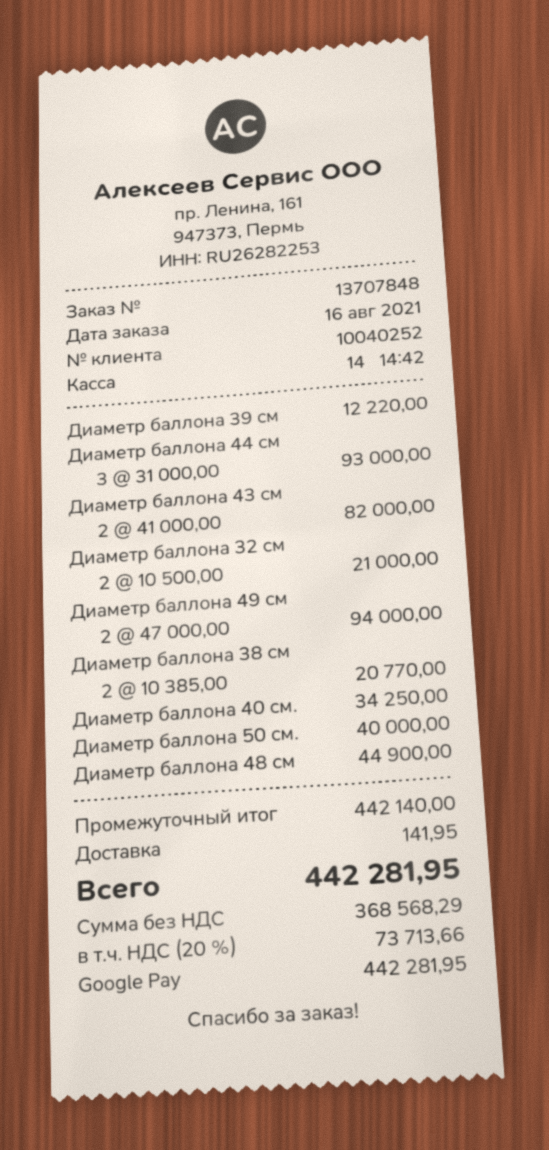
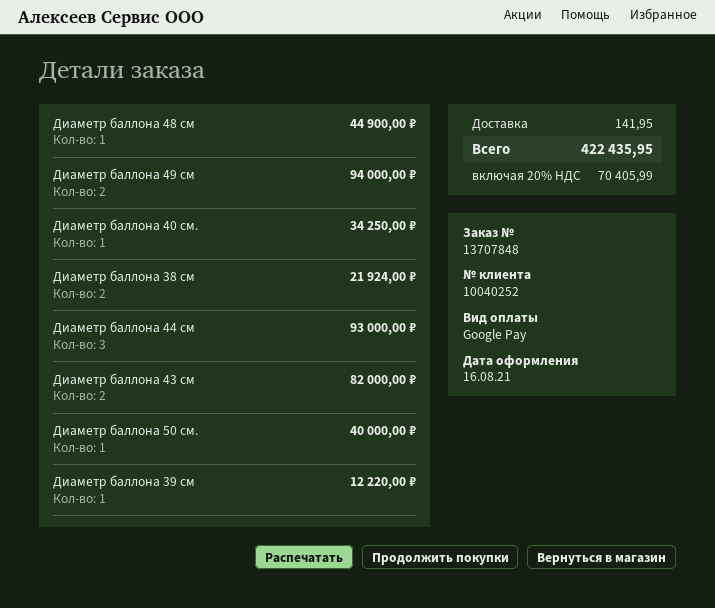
Диаметр баллона 32 см: 2 for 21000.00 -> none
Диаметр баллона 38 см: 2 for 20770.00 -> 2 for 21924.00
tax: 20% = 73713.66 -> 20% = 70405.99
total: 442281.95 -> 422435.95

